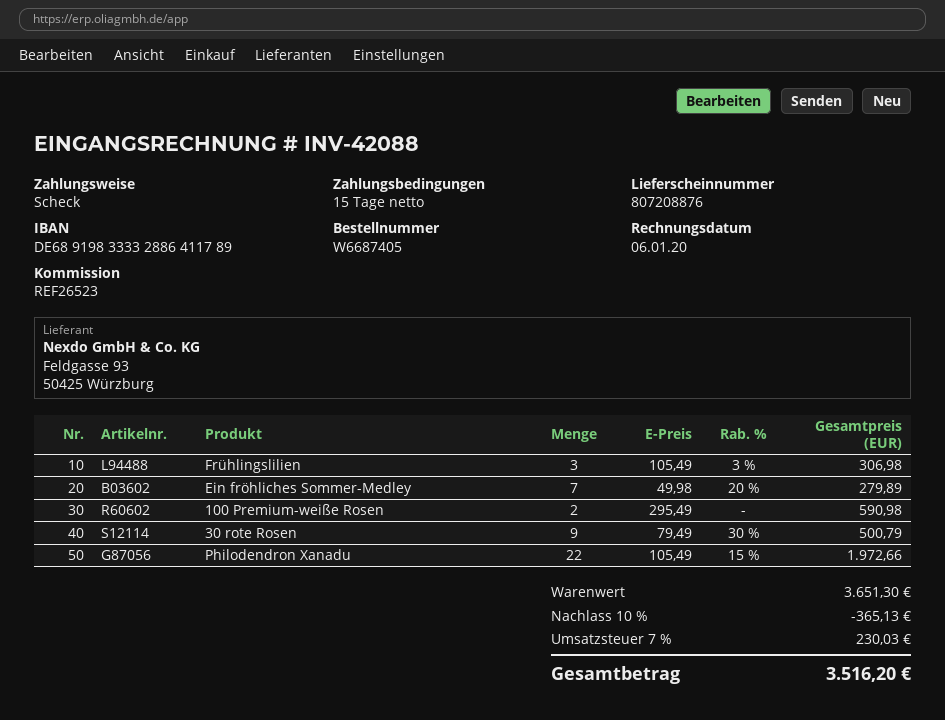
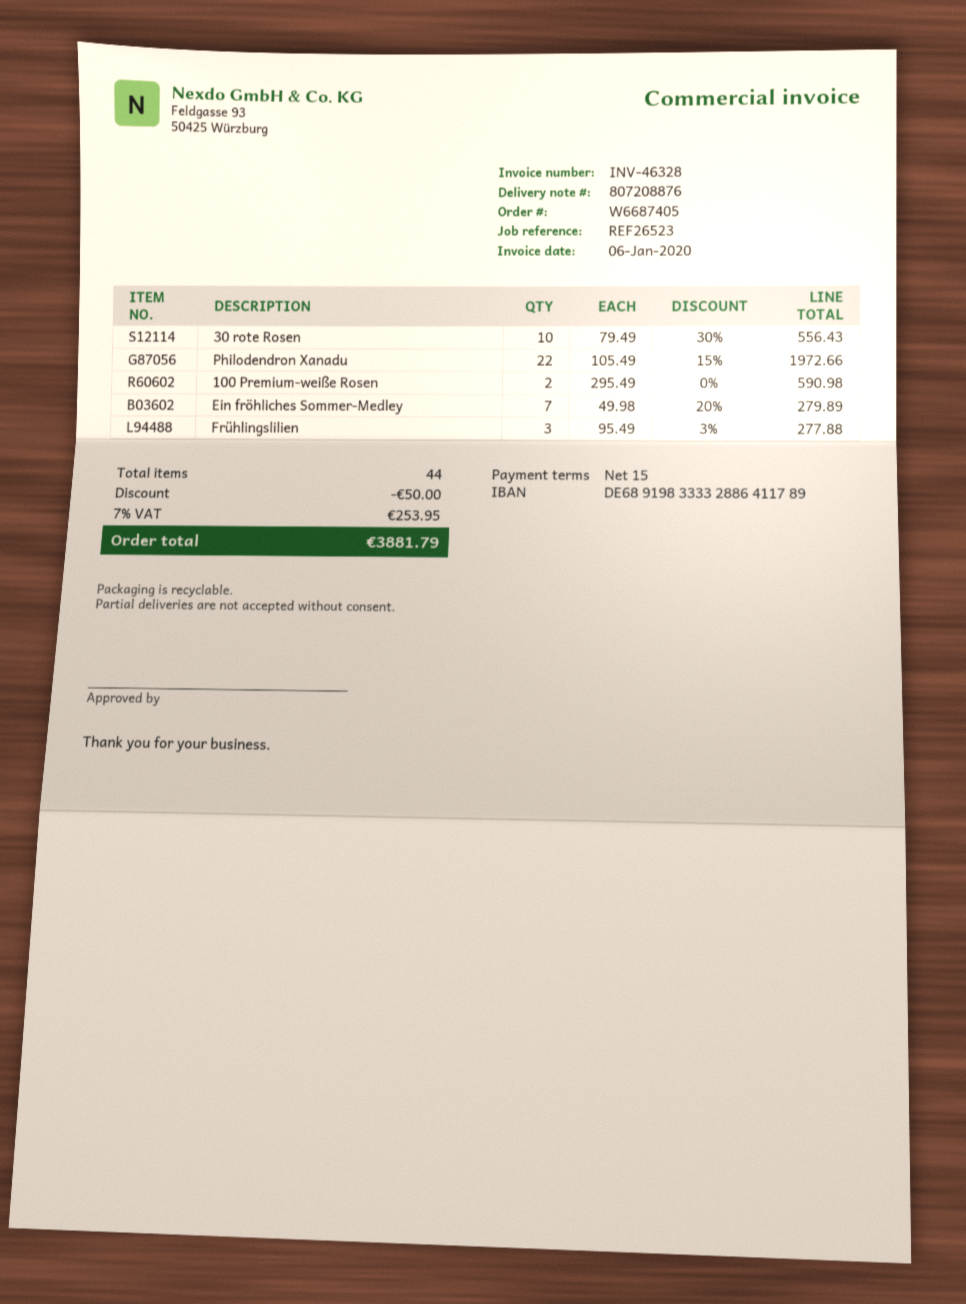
invoice number: INV-42088 -> INV-46328
Frühlingslilien: 3 x 105.49 - 3% = 306.98 -> 3 x 95.49 - 3% = 277.88
30 rote Rosen: 9 x 79.49 - 30% = 500.79 -> 10 x 79.49 - 30% = 556.43
discount: 365.13 -> 50.00
tax: 7% = 230.03 -> 7% = 253.95
total: 3516.20 -> 3881.79

